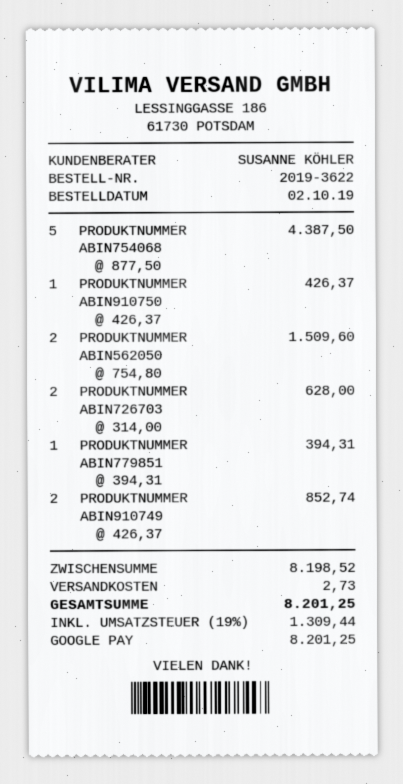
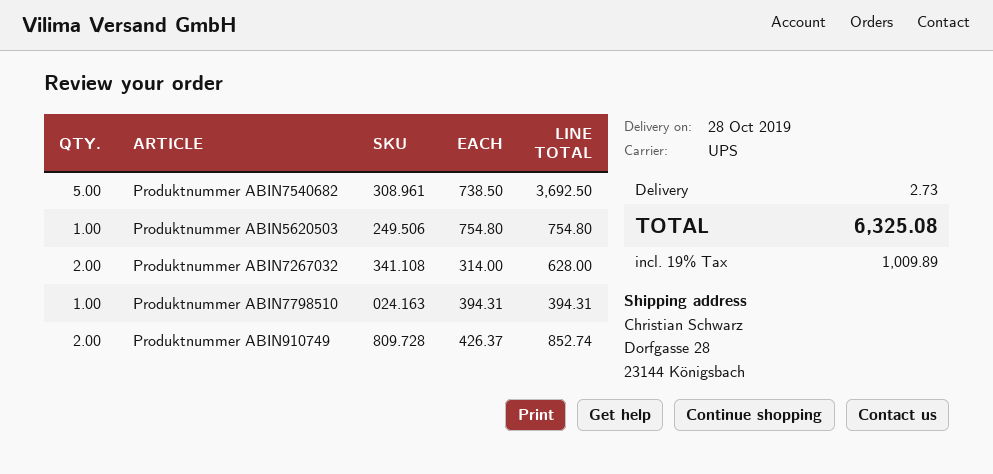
PRODUKTNUMMER ABIN754068: 5 x 877.50 = 4387.50 -> 5 x 738.50 = 3692.50
PRODUKTNUMMER ABIN910750: 1 x 426.37 = 426.37 -> none
PRODUKTNUMMER ABIN562050: 2 x 754.80 = 1509.60 -> 1 x 754.80 = 754.80
tax: 19% = 1309.44 -> 19% = 1009.89
total: 8201.25 -> 6325.08

